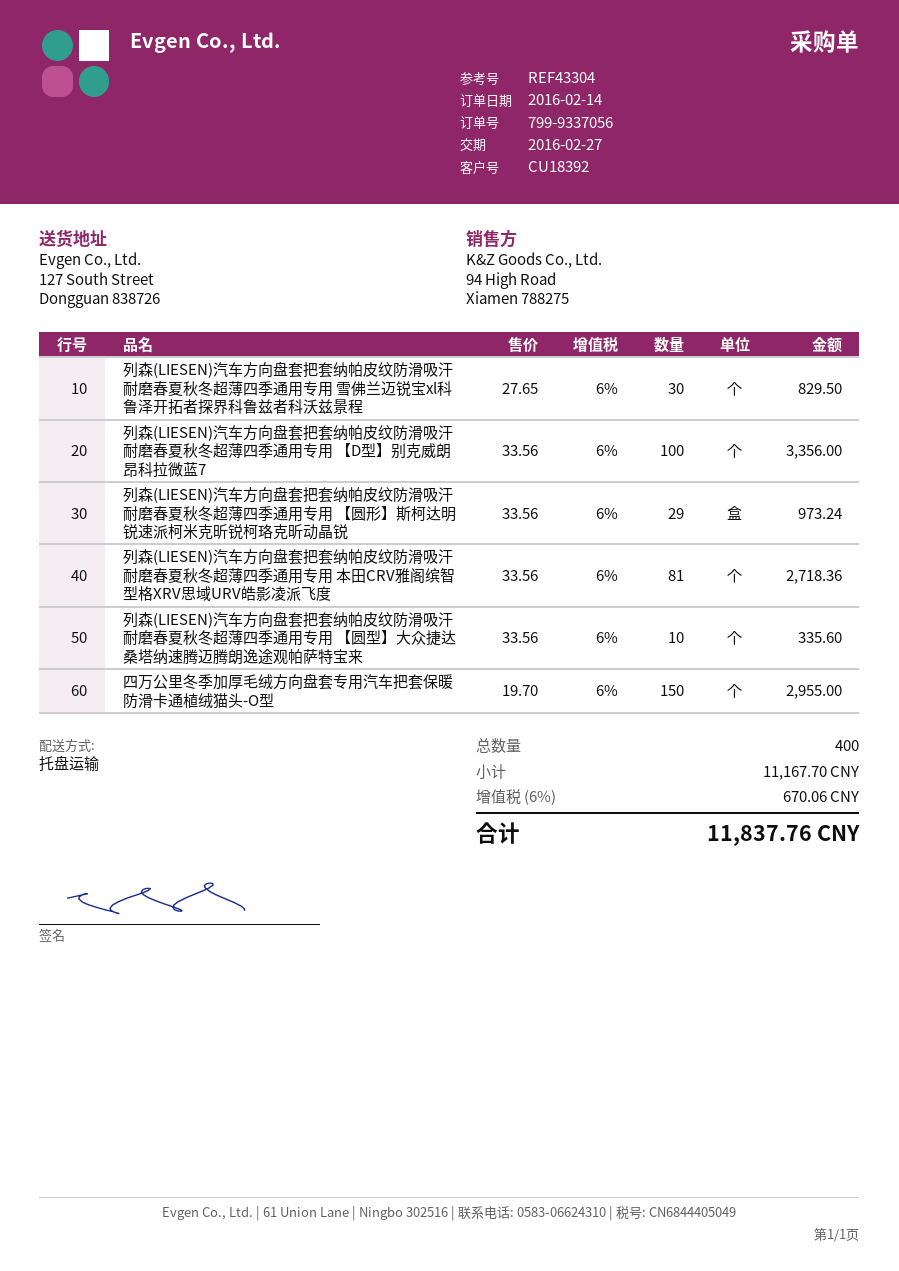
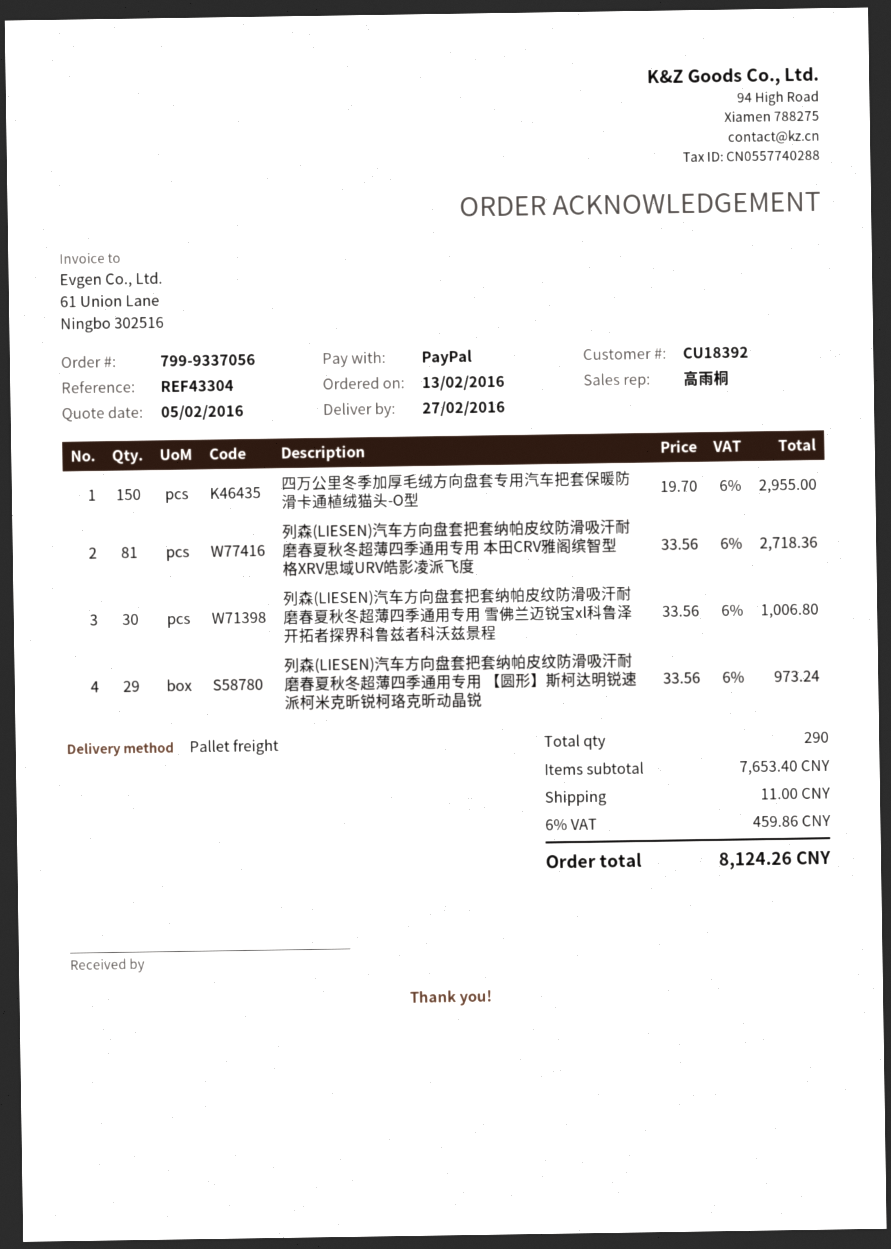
order date: 2016-02-14 -> 2016-02-13
列森(LIESEN)汽车方向盘套把套纳帕皮纹防滑吸汗耐磨春夏秋冬超薄四季通用专用 雪佛兰迈锐宝xl科鲁泽开拓者探界科鲁兹者科沃兹景程: 30 x 27.65 = 829.50 -> 30 x 33.56 = 1006.80
列森(LIESEN)汽车方向盘套把套纳帕皮纹防滑吸汗耐磨春夏秋冬超薄四季通用专用 【D型】别克威朗昂科拉微蓝7: 100 x 33.56 = 3356.00 -> none
列森(LIESEN)汽车方向盘套把套纳帕皮纹防滑吸汗耐磨春夏秋冬超薄四季通用专用 【圆型】大众捷达桑塔纳速腾迈腾朗逸途观帕萨特宝来: 10 x 33.56 = 335.60 -> none
total quantity: 400 -> 290
subtotal: 11167.70 -> 7653.40
shipping: none -> 11.00
tax: 6% = 670.06 -> 6% = 459.86
total: 11837.76 -> 8124.26

